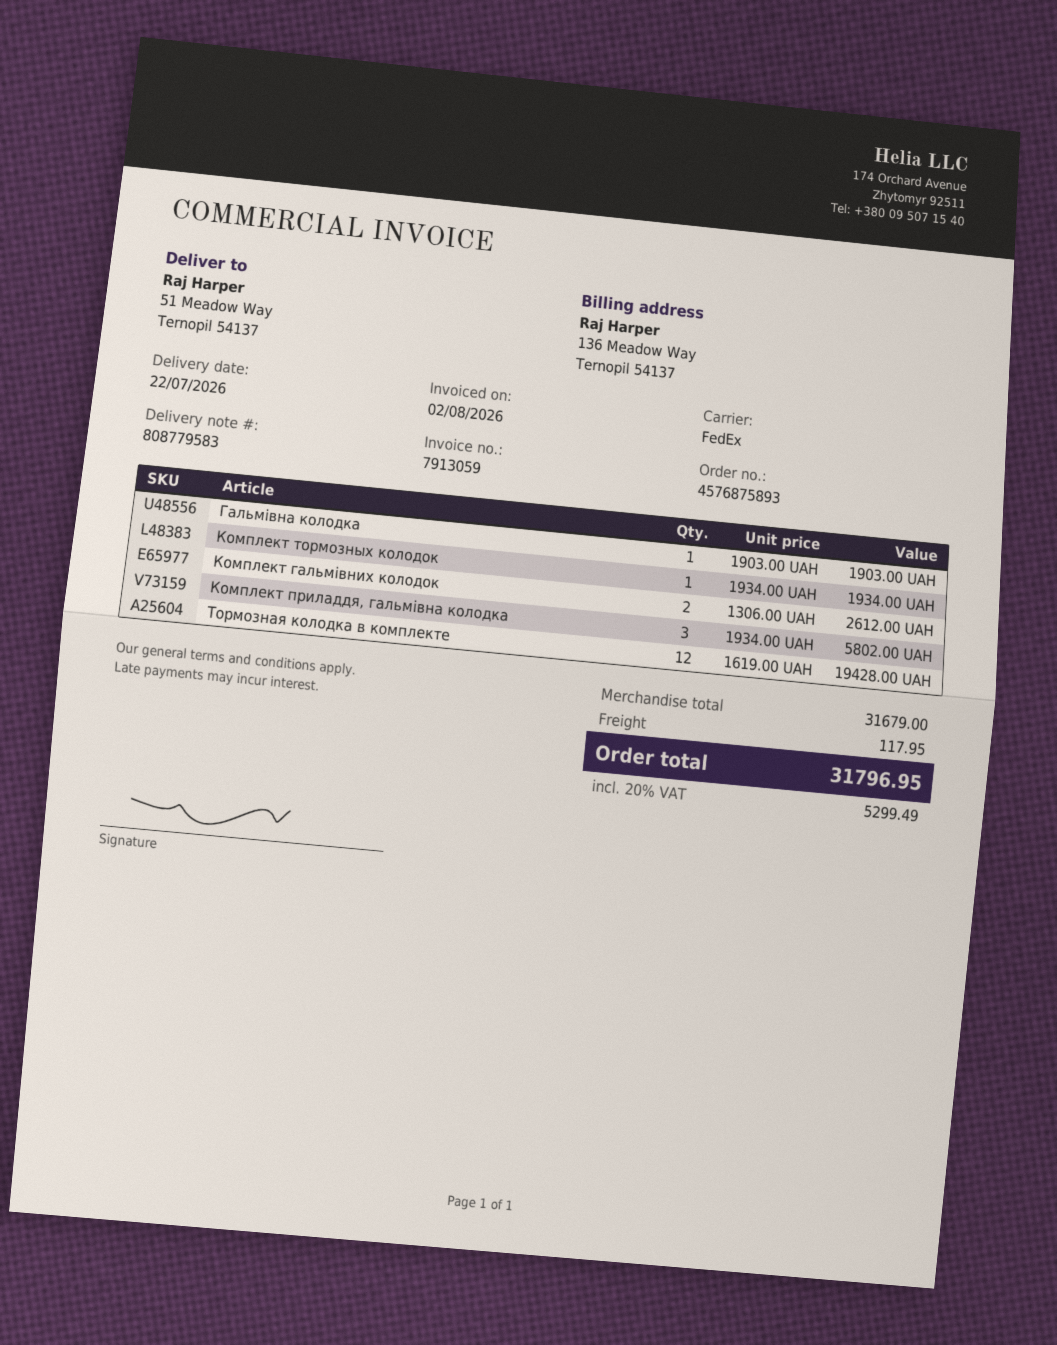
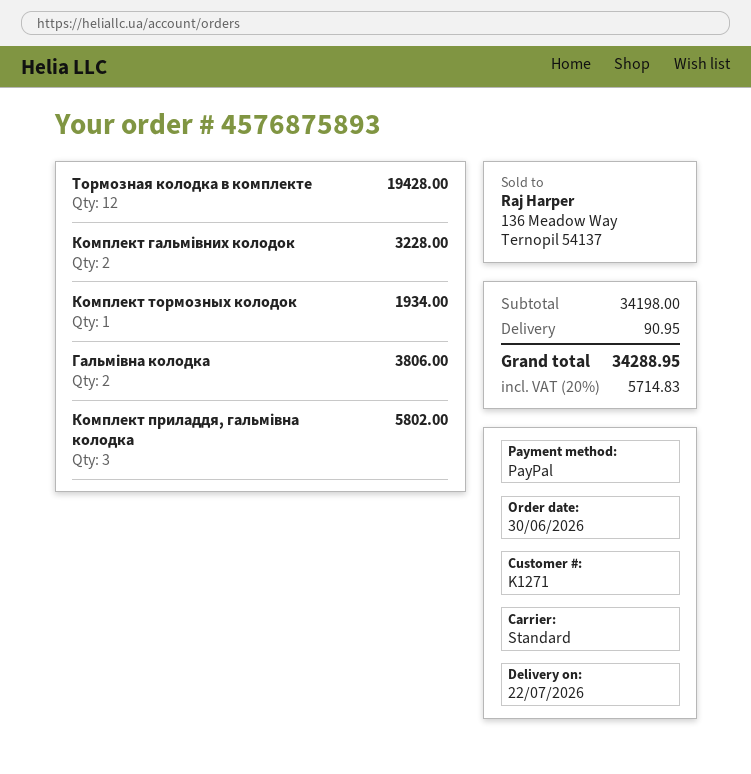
shipping method: FedEx -> standard
Гальмівна колодка: 1 for 1903.00 -> 2 for 3806.00
Комплект гальмівних колодок: 2 for 2612.00 -> 2 for 3228.00
subtotal: 31679.00 -> 34198.00
shipping: 117.95 -> 90.95
tax: 20% = 5299.49 -> 20% = 5714.83
total: 31796.95 -> 34288.95

